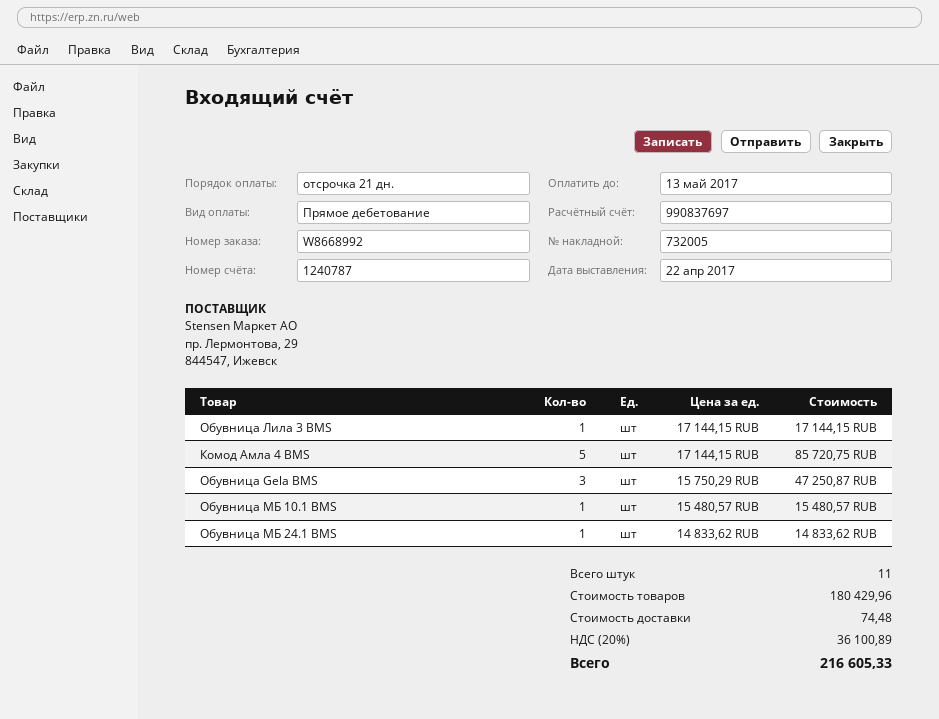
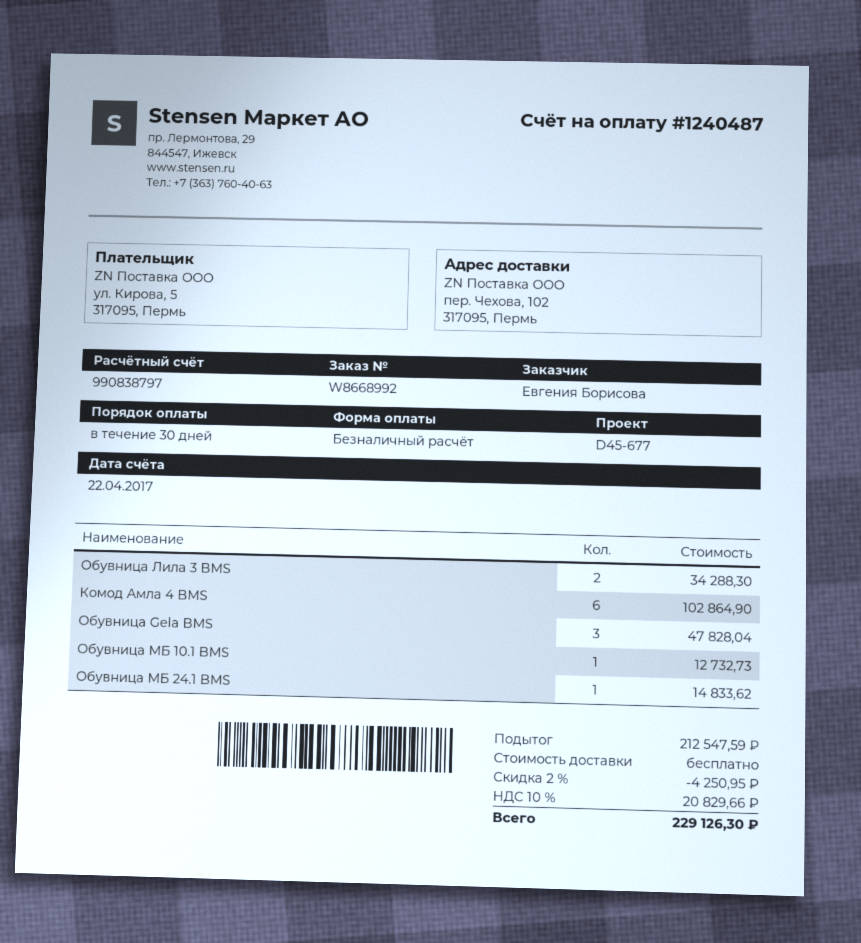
invoice number: 1240787 -> 1240487
payment terms: 21 days -> 30 days
payment method: direct debit -> bank transfer
bank account: 990837697 -> 990838797
Обувница Лила 3 BMS: 1 for 17144.15 -> 2 for 34288.30
Комод Амла 4 BMS: 5 for 85720.75 -> 6 for 102864.90
Обувница Gela BMS: 3 for 47250.87 -> 3 for 47828.04
Обувница МБ 10.1 BMS: 1 for 15480.57 -> 1 for 12732.73
subtotal: 180429.96 -> 212547.59
discount: none -> 2% = 4250.95
shipping: 74.48 -> 0.00
tax: 20% = 36100.89 -> 10% = 20829.66
total: 216605.33 -> 229126.30

